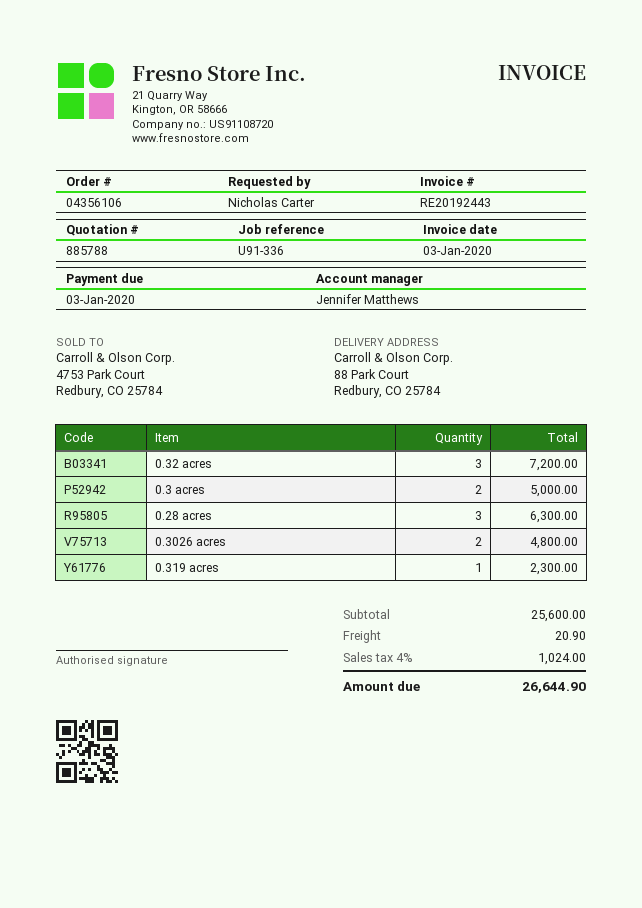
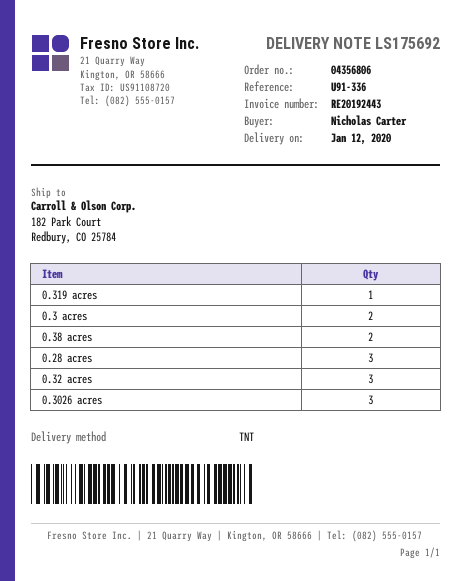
order number: 04356106 -> 04356806
ship to: 88 Park Court, Redbury, CO 25784 -> 182 Park Court, Redbury, CO 25784
0.3026 acres: 2 -> 3
0.38 acres: none -> 2

